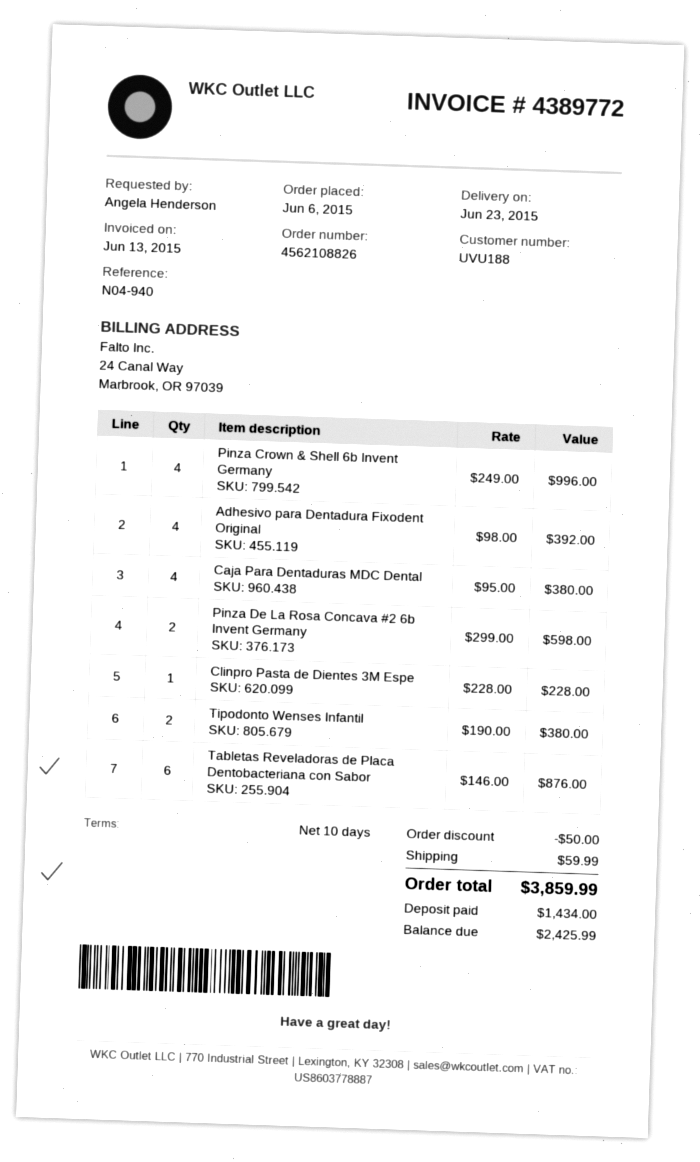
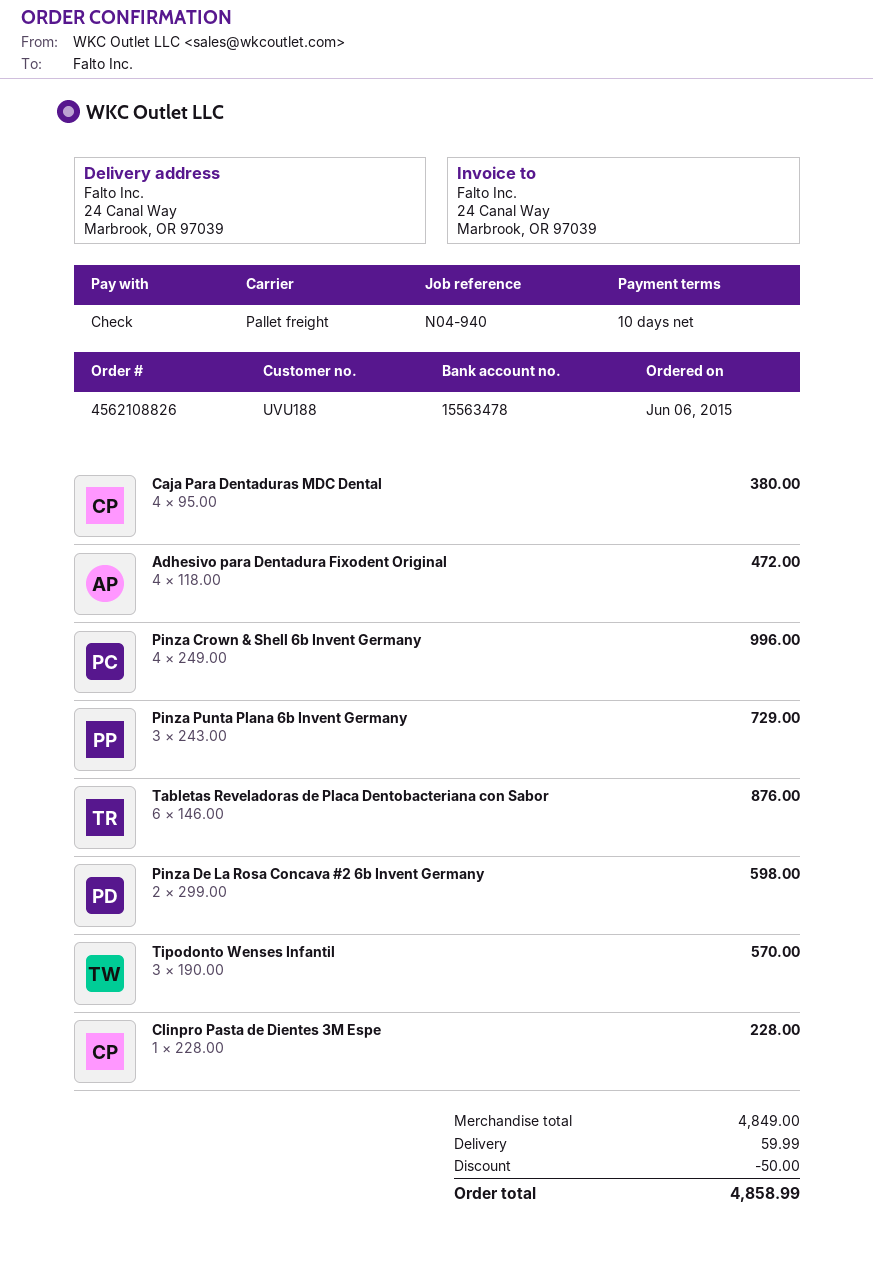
Adhesivo para Dentadura Fixodent Original: 4 x 98.00 = 392.00 -> 4 x 118.00 = 472.00
Tipodonto Wenses Infantil: 2 x 190.00 = 380.00 -> 3 x 190.00 = 570.00
Pinza Punta Plana 6b Invent Germany: none -> 3 x 243.00 = 729.00
total: 3859.99 -> 4858.99

